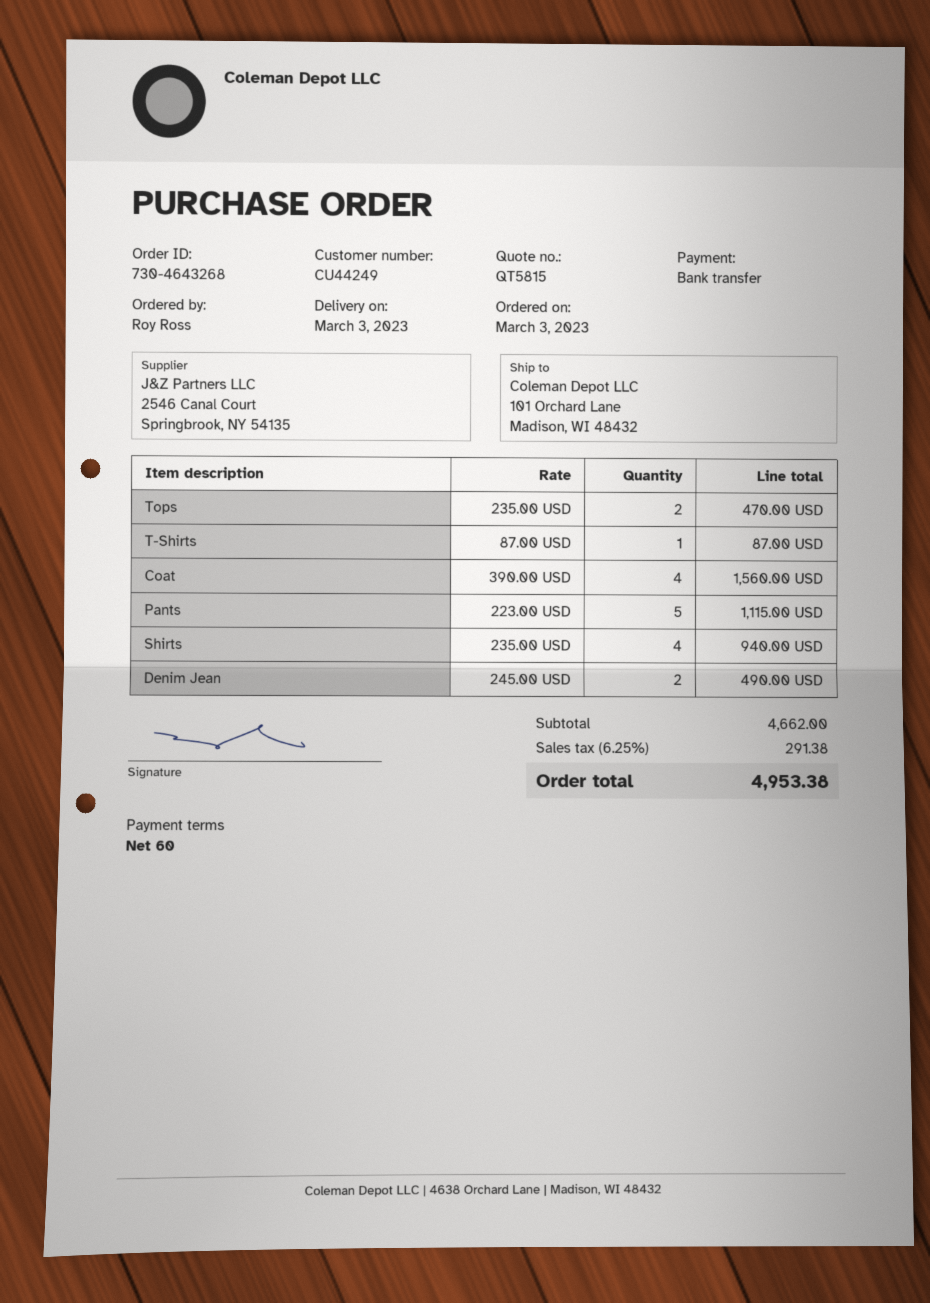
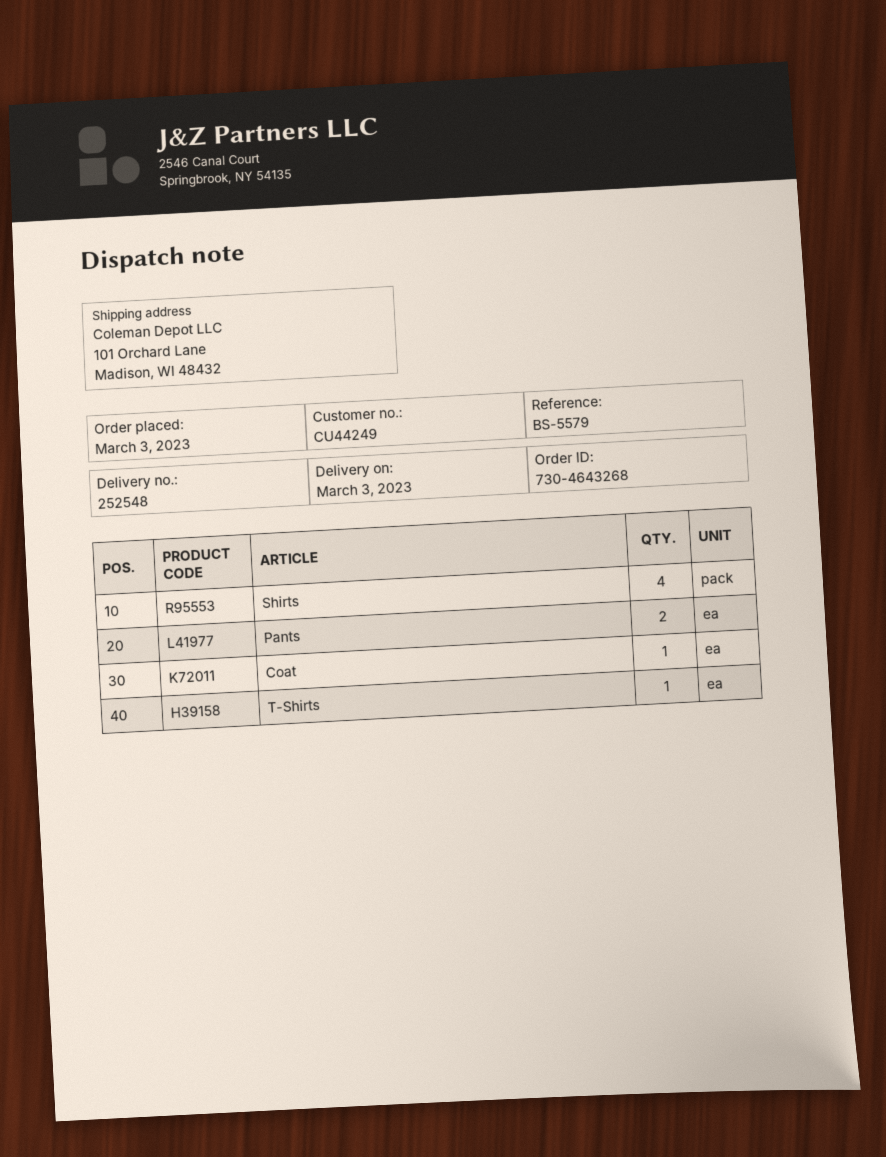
Tops: 2 -> none
Coat: 4 -> 1
Pants: 5 -> 2
Denim Jean: 2 -> none

